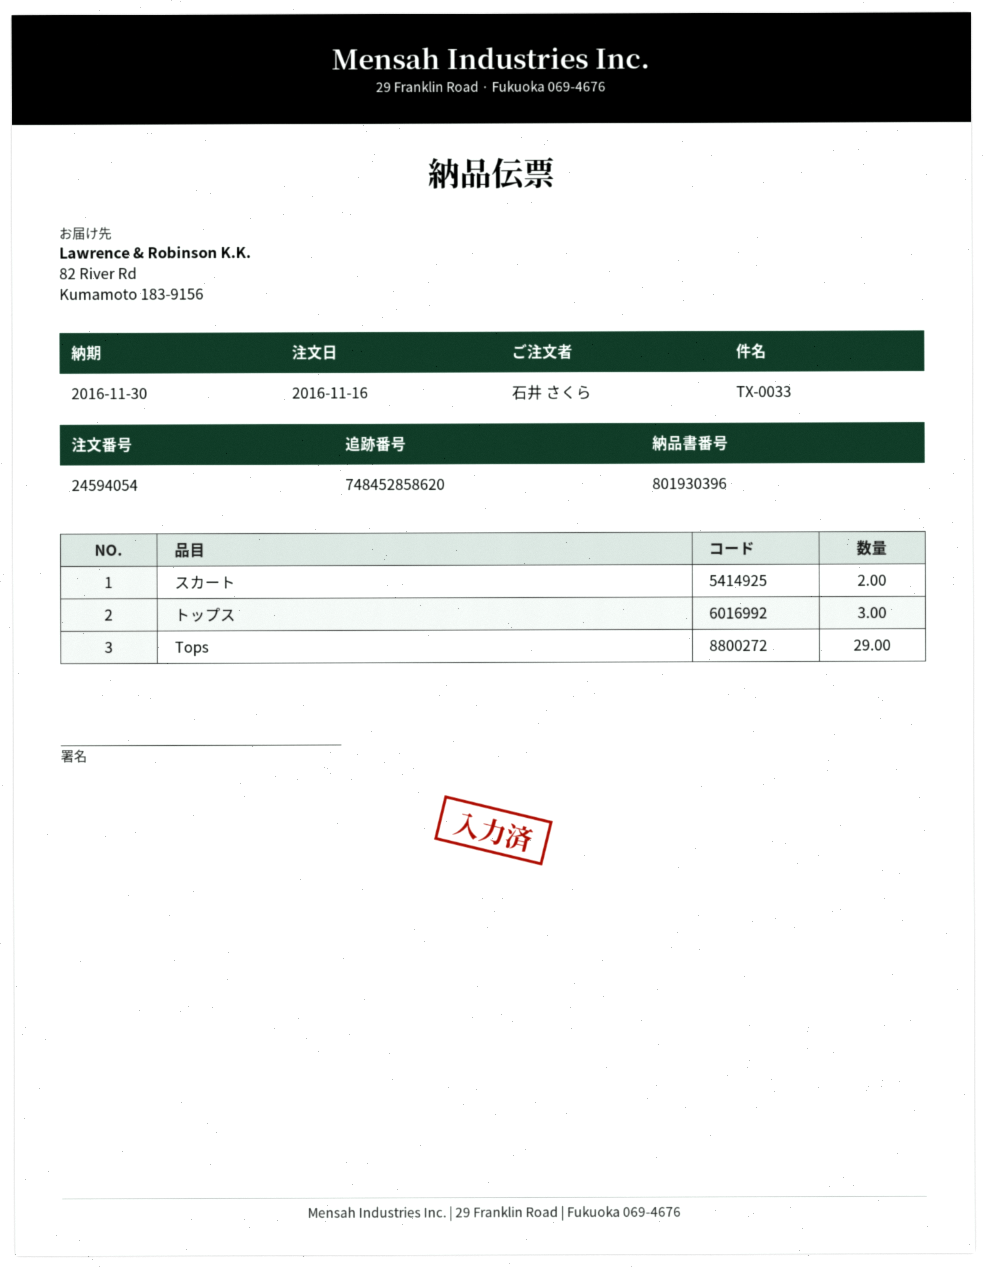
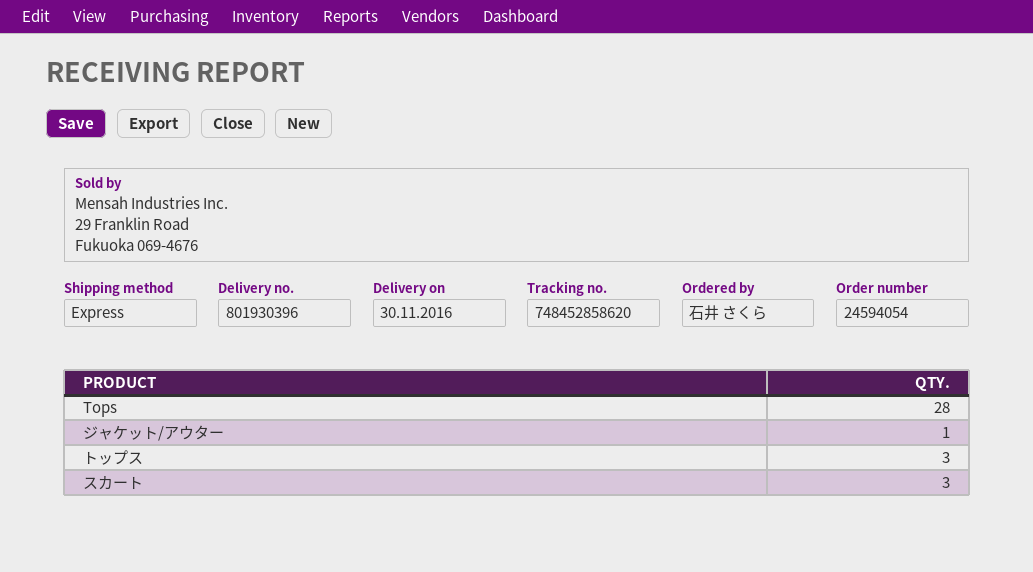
スカート: 2 -> 3
Tops: 29 -> 28
ジャケット/アウター: none -> 1

